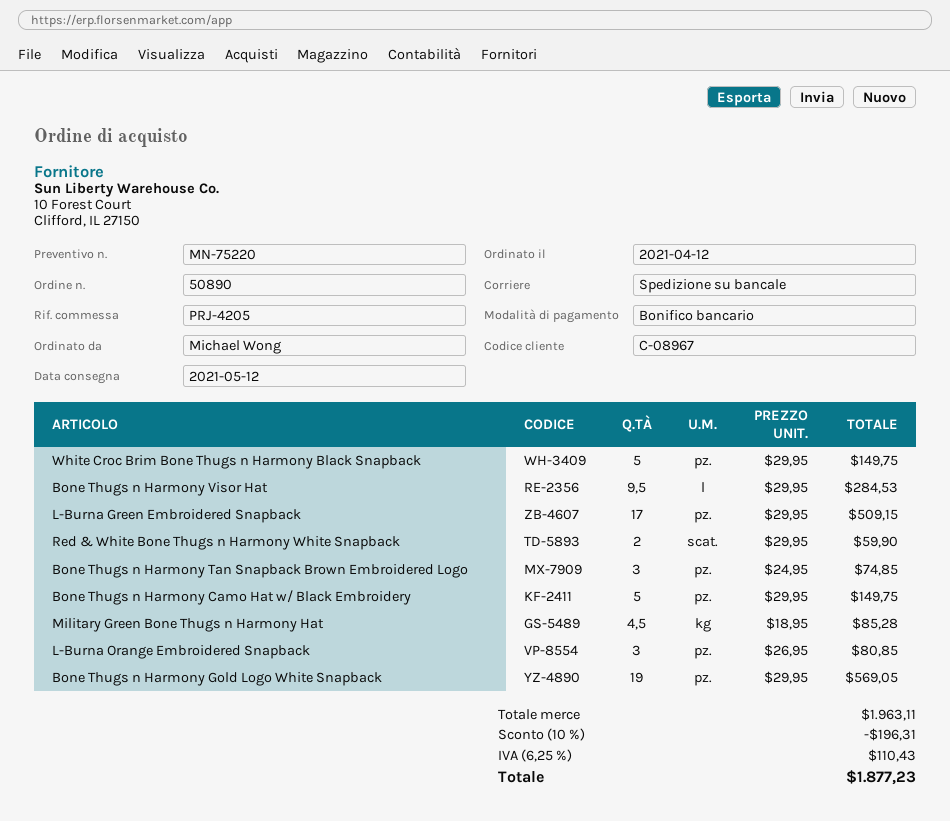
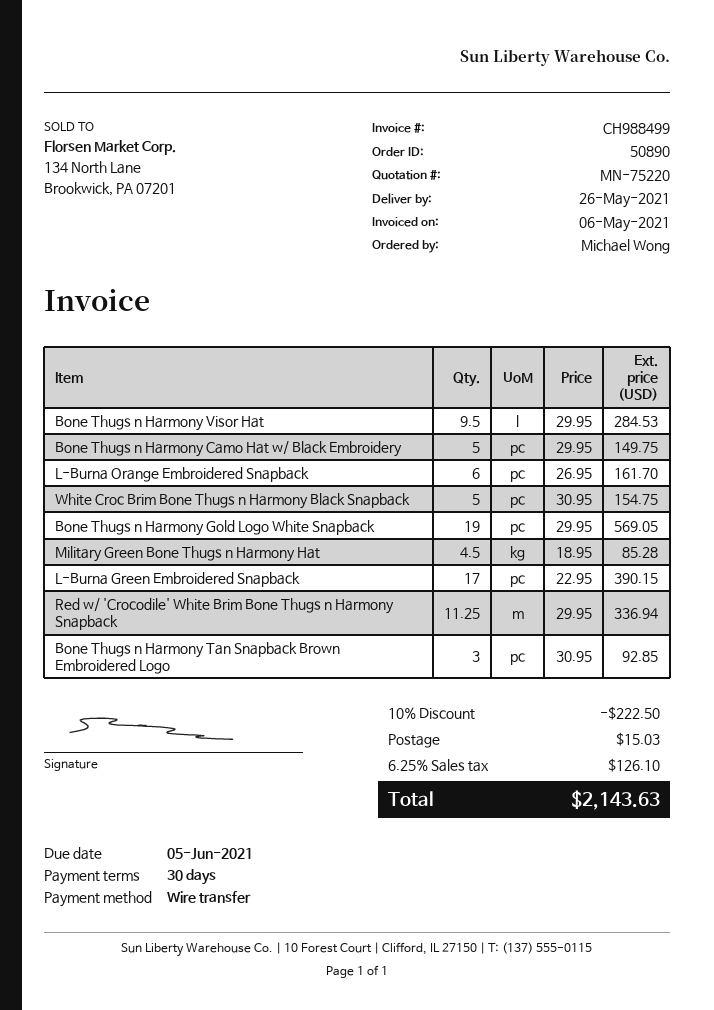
delivery date: 2021-05-12 -> 2021-05-26
White Croc Brim Bone Thugs n Harmony Black Snapback: 5 x 29.95 = 149.75 -> 5 x 30.95 = 154.75
L-Burna Green Embroidered Snapback: 17 x 29.95 = 509.15 -> 17 x 22.95 = 390.15
Red & White Bone Thugs n Harmony White Snapback: 2 x 29.95 = 59.90 -> none
Bone Thugs n Harmony Tan Snapback Brown Embroidered Logo: 3 x 24.95 = 74.85 -> 3 x 30.95 = 92.85
L-Burna Orange Embroidered Snapback: 3 x 26.95 = 80.85 -> 6 x 26.95 = 161.70
Red w/ 'Crocodile' White Brim Bone Thugs n Harmony Snapback: none -> 11.25 x 29.95 = 336.94
discount: 10% = 196.31 -> 10% = 222.50
shipping: none -> 15.03
tax: 6.25% = 110.43 -> 6.25% = 126.10
total: 1877.23 -> 2143.63

